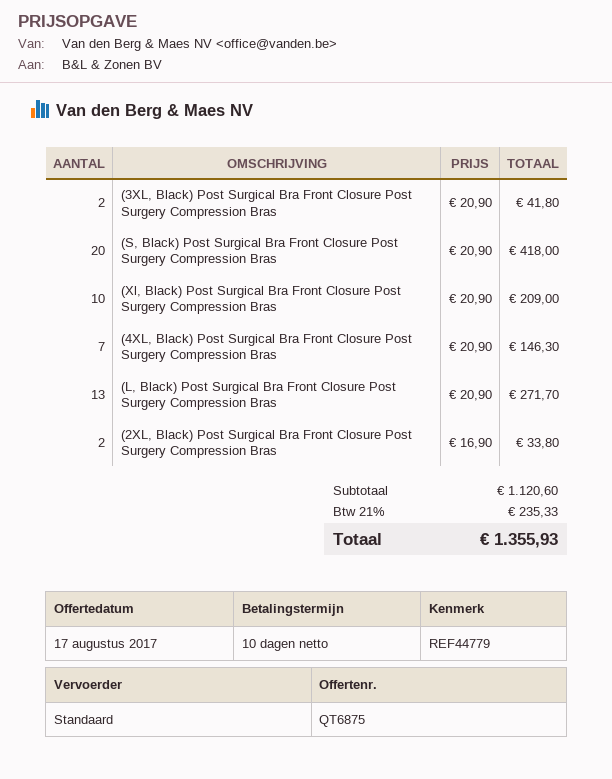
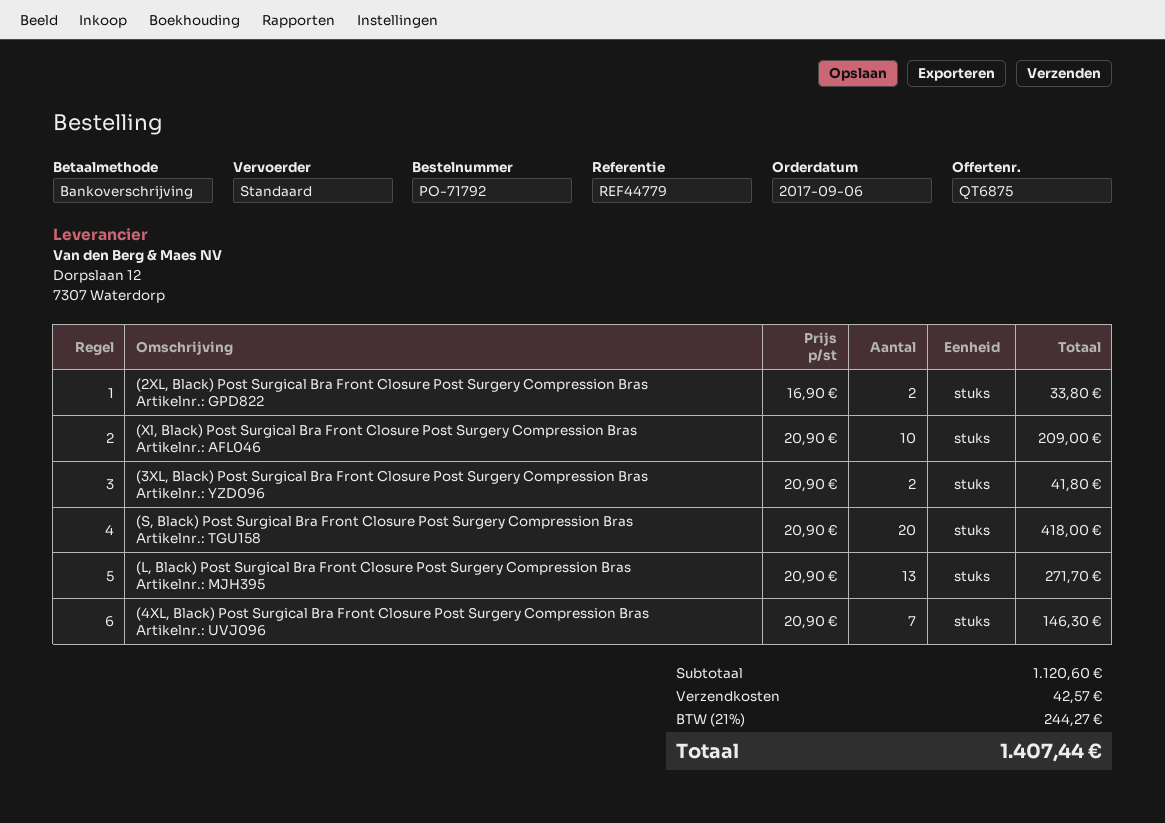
shipping: none -> 42.57
tax: 21% = 235.33 -> 21% = 244.27
total: 1355.93 -> 1407.44

